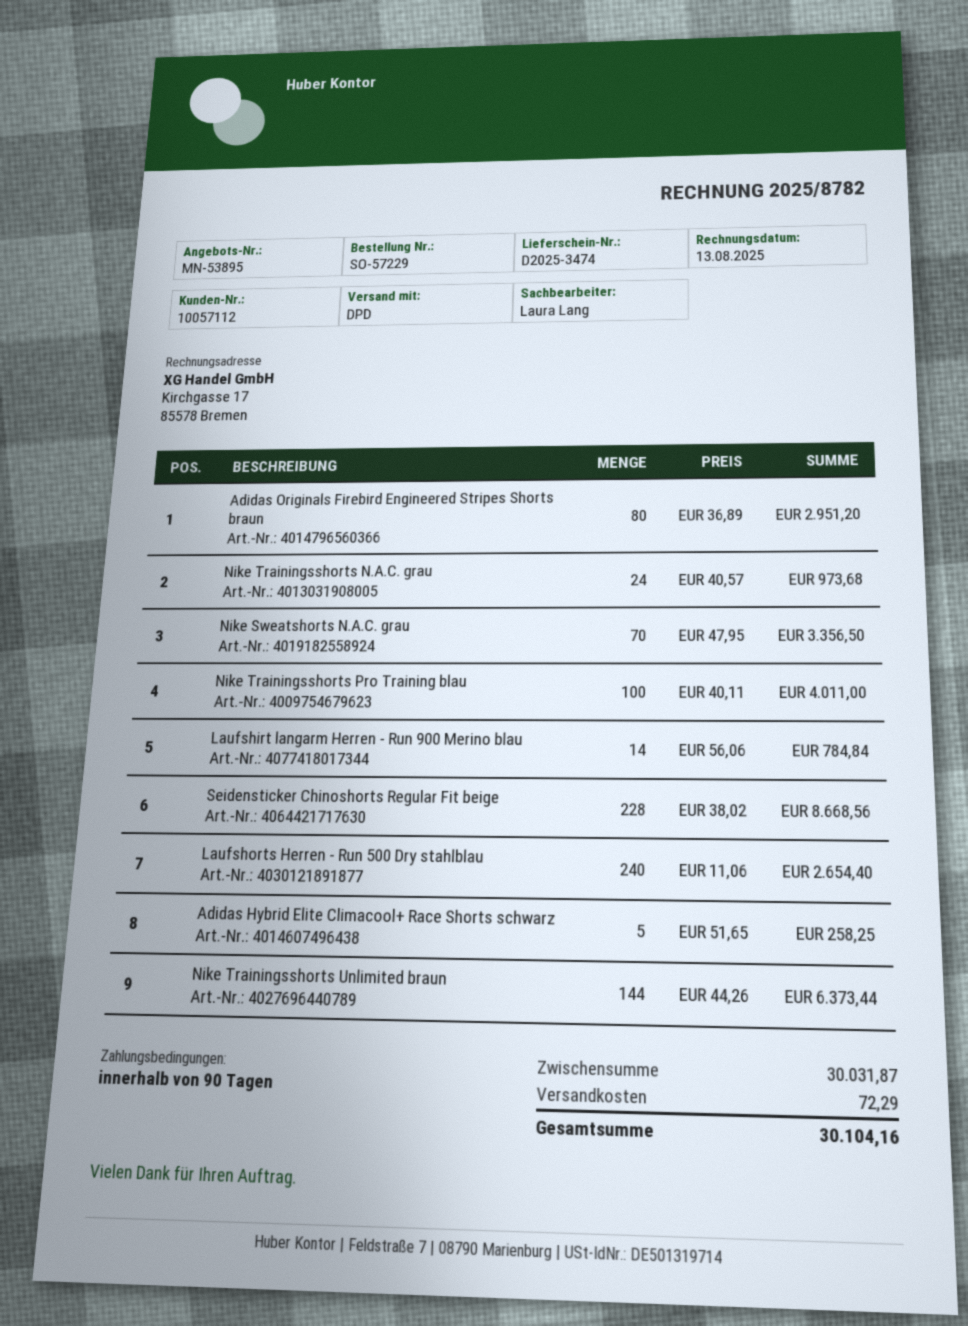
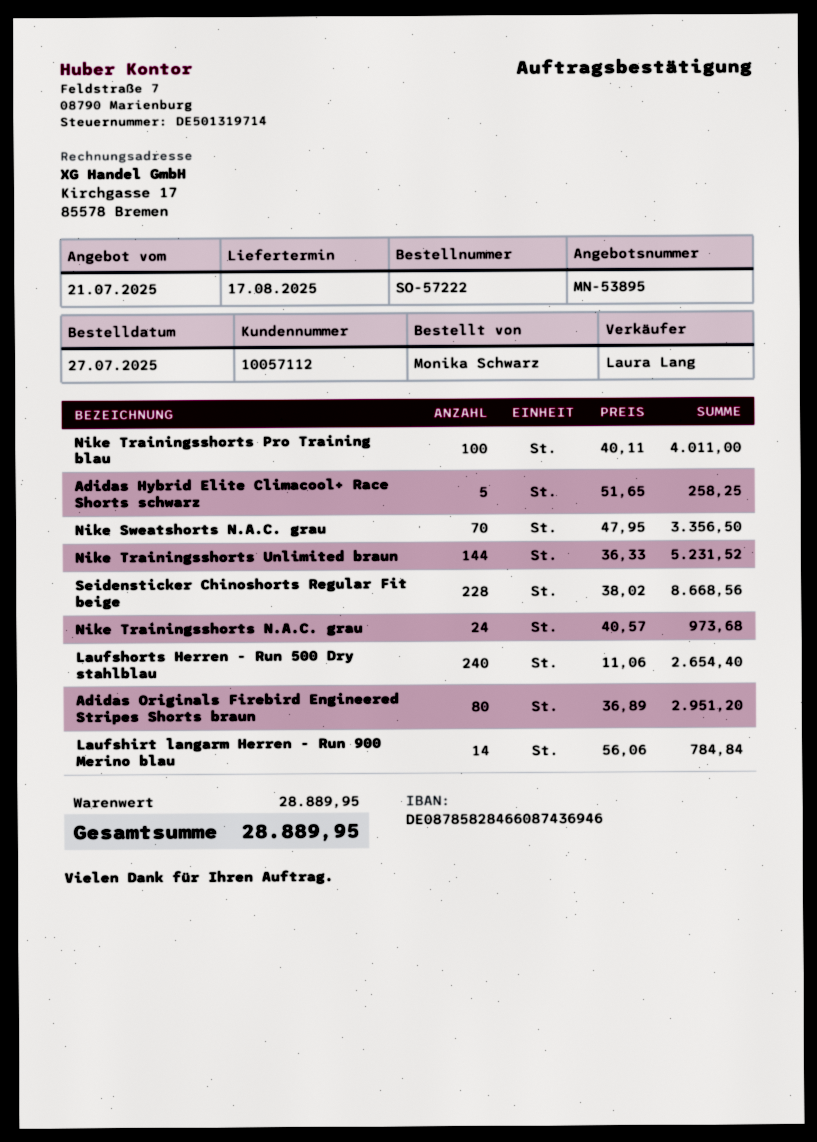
order number: SO-57229 -> SO-57222
Nike Trainingsshorts Unlimited braun: 144 x 44.26 = 6373.44 -> 144 x 36.33 = 5231.52
subtotal: 30031.87 -> 28889.95
shipping: 72.29 -> none
total: 30104.16 -> 28889.95

